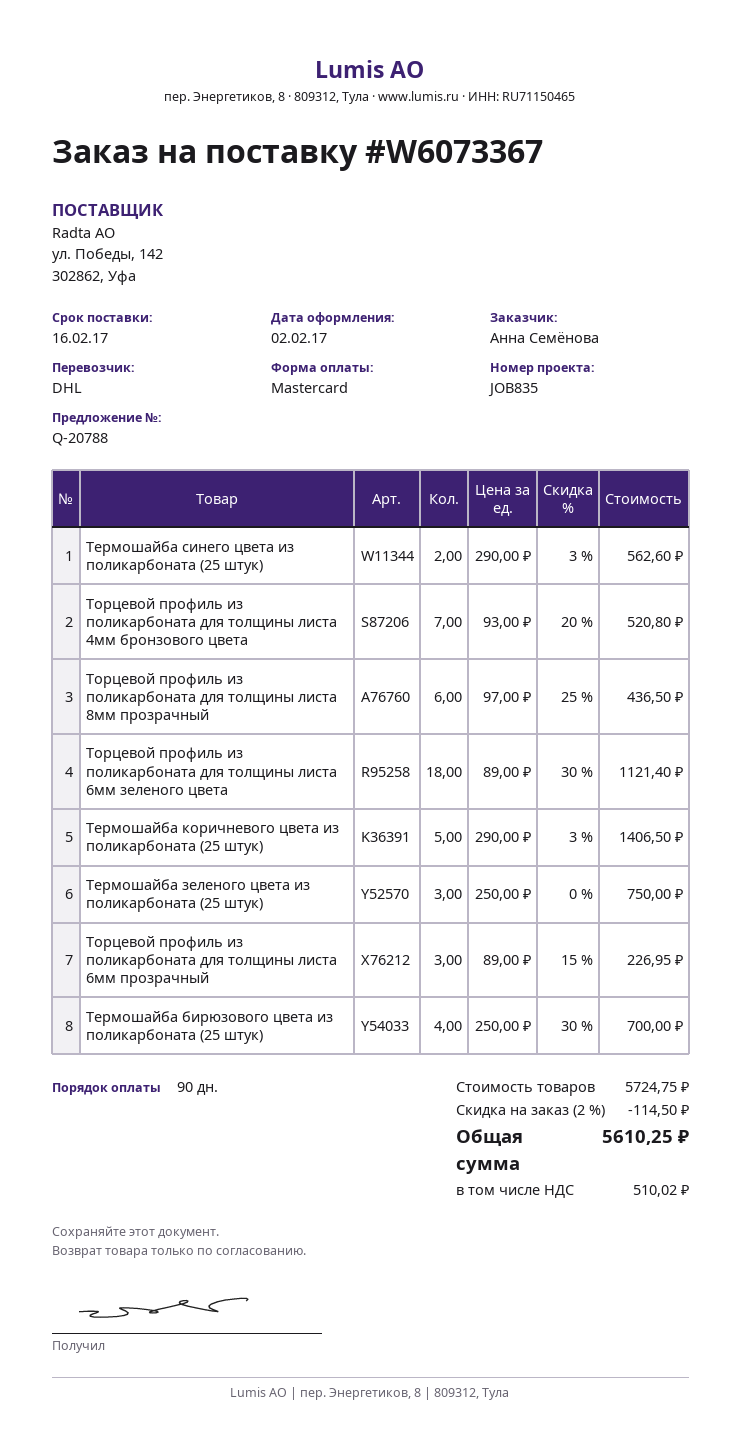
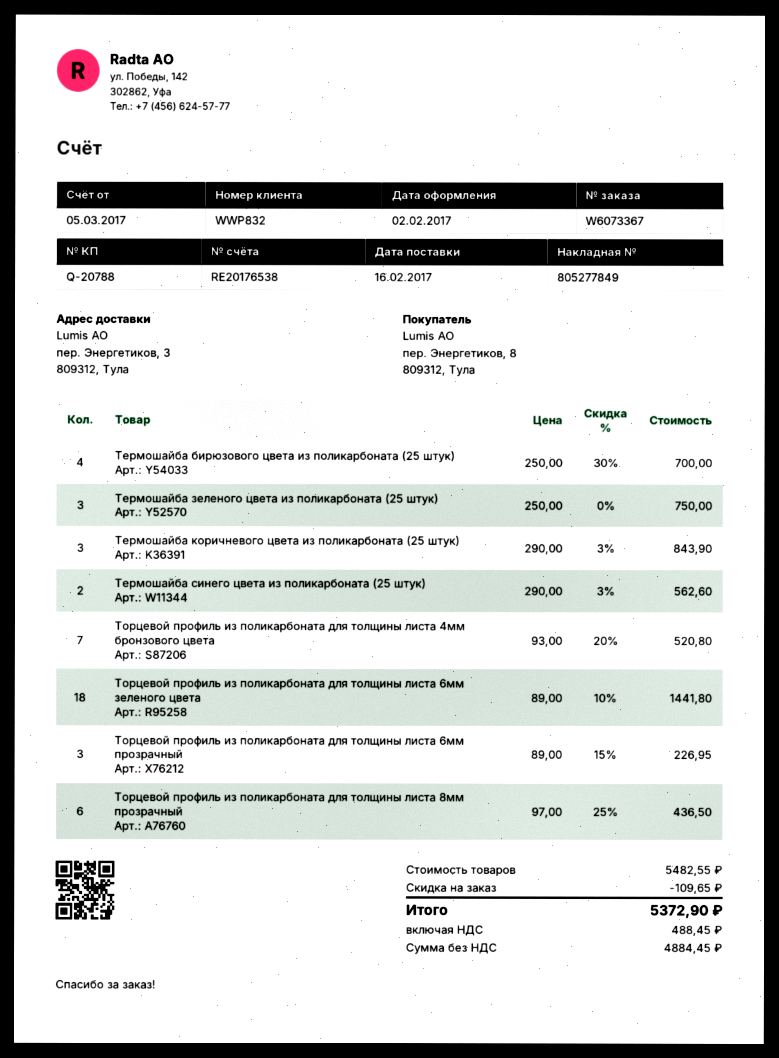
Торцевой профиль из поликарбоната для толщины листа 6мм зеленого цвета: 18 x 89.00 - 30% = 1121.40 -> 18 x 89.00 - 10% = 1441.80
Термошайба коричневого цвета из поликарбоната (25 штук): 5 x 290.00 - 3% = 1406.50 -> 3 x 290.00 - 3% = 843.90
subtotal: 5724.75 -> 5482.55
discount: 114.50 -> 109.65
tax: 510.02 -> 488.45
total: 5610.25 -> 5372.90

